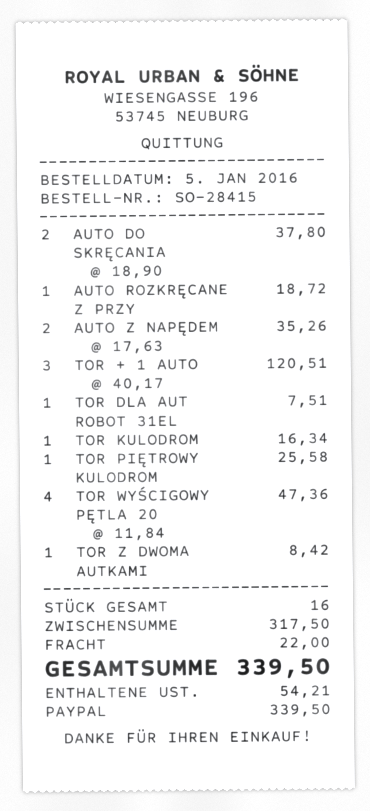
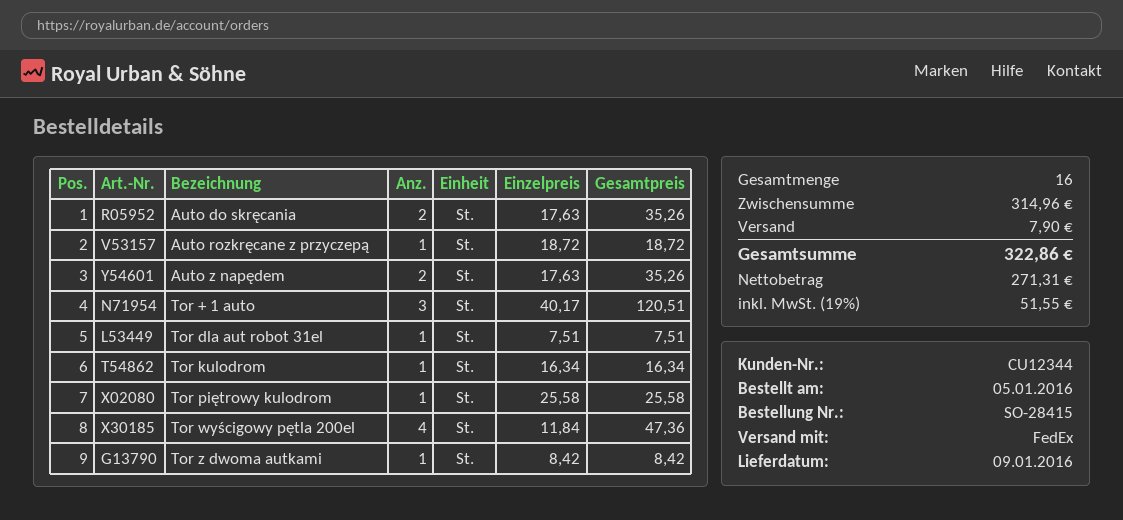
AUTO DO SKRĘCANIA: 2 x 18.90 = 37.80 -> 2 x 17.63 = 35.26
subtotal: 317.50 -> 314.96
shipping: 22.00 -> 7.90
tax: 54.21 -> 51.55
total: 339.50 -> 322.86

